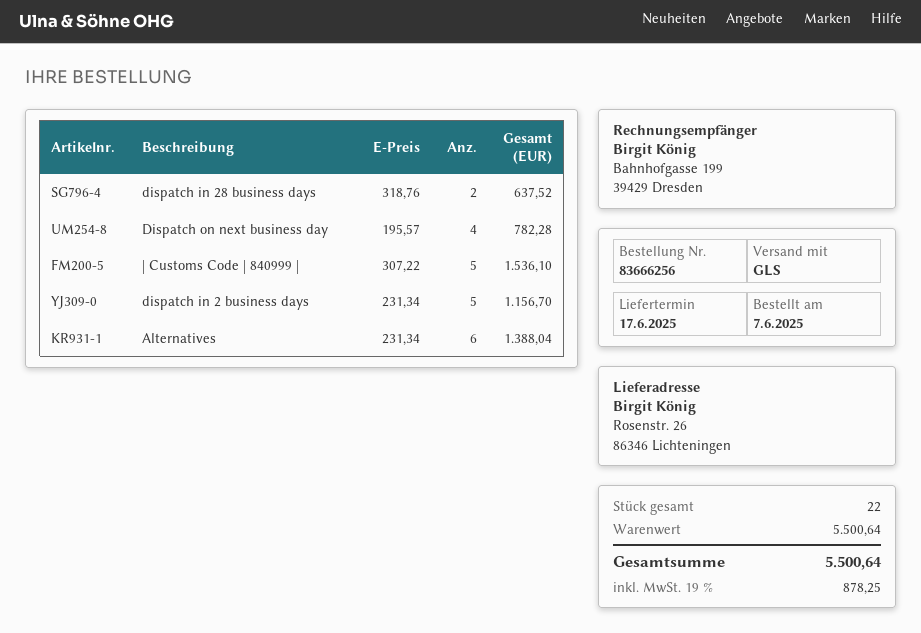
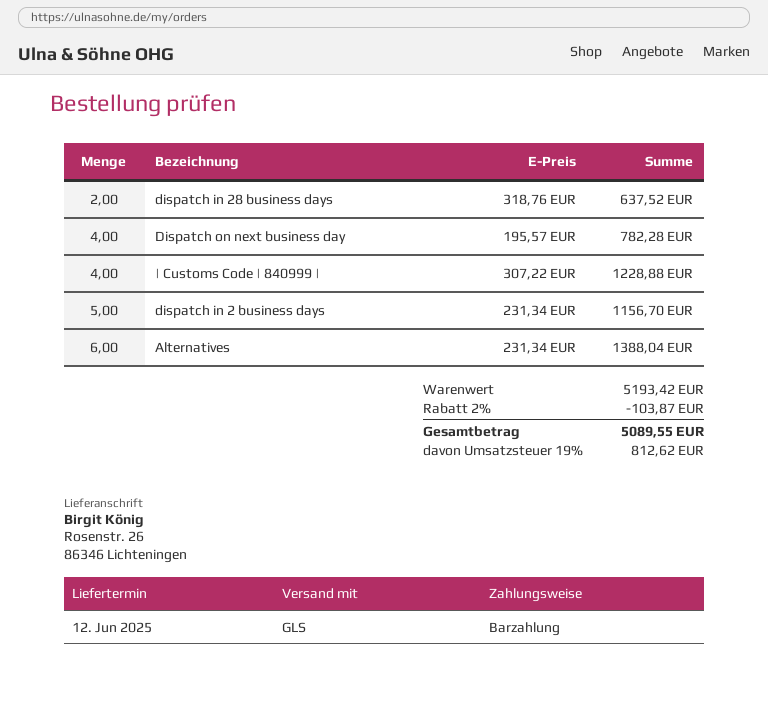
delivery date: 2025-06-17 -> 2025-06-12
| Customs Code | 840999 |: 5 x 307.22 = 1536.10 -> 4 x 307.22 = 1228.88
subtotal: 5500.64 -> 5193.42
discount: none -> 2% = 103.87
tax: 19% = 878.25 -> 19% = 812.62
total: 5500.64 -> 5089.55

